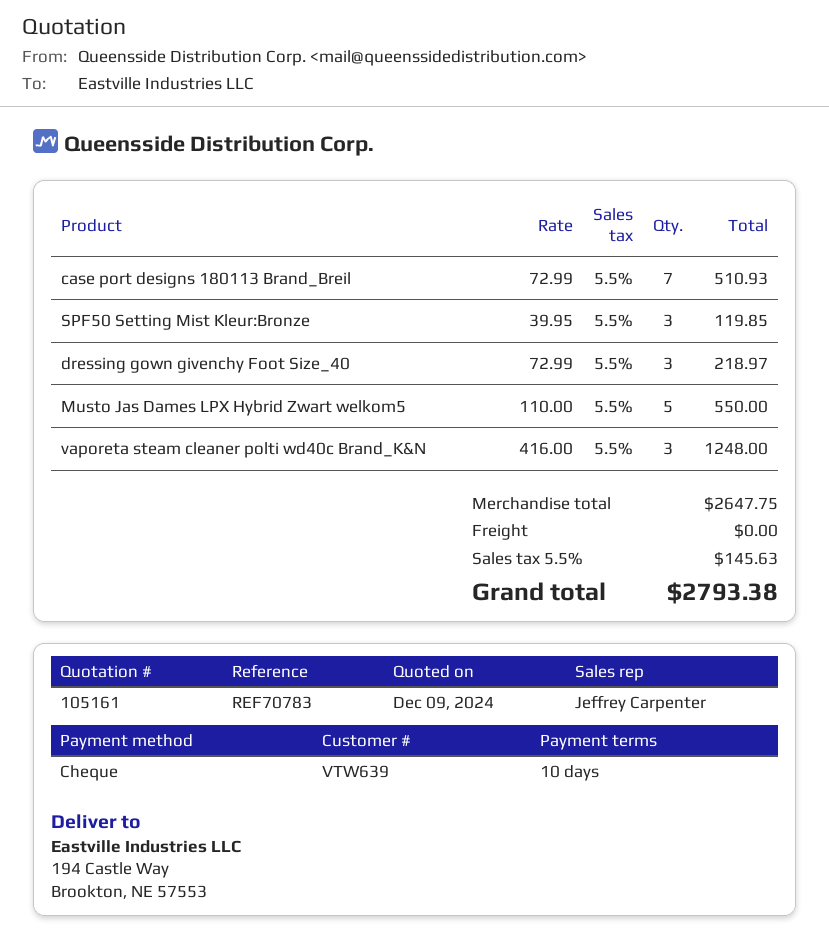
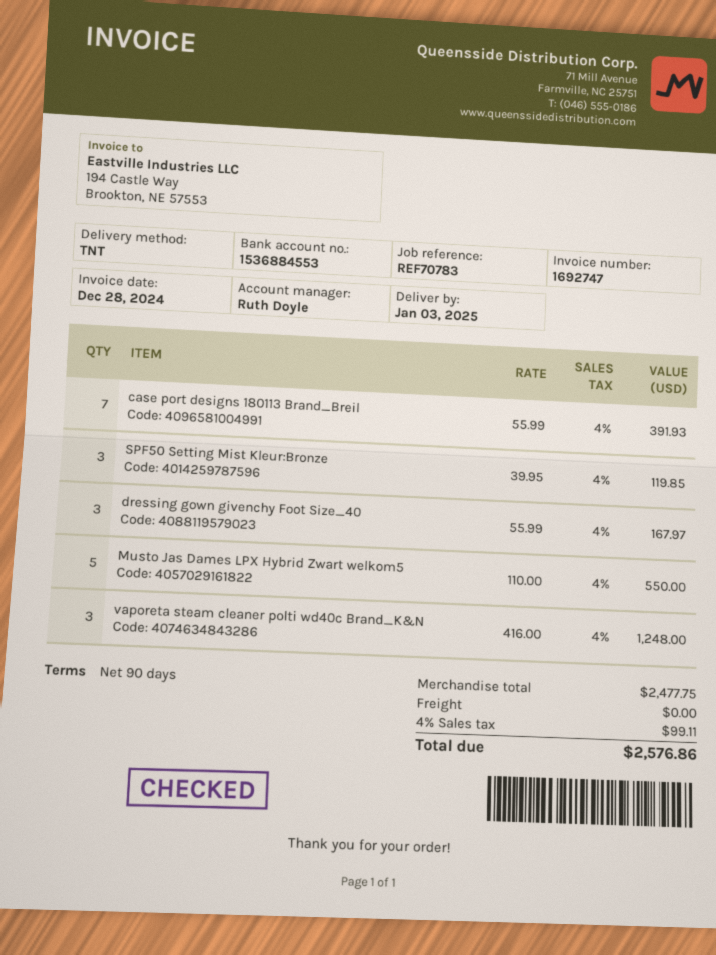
payment terms: 10 days -> 90 days
sales rep: Jeffrey Carpenter -> Ruth Doyle
case port designs 180113 Brand_Breil: 7 x 72.99 = 510.93 -> 7 x 55.99 = 391.93
dressing gown givenchy Foot Size_40: 3 x 72.99 = 218.97 -> 3 x 55.99 = 167.97
subtotal: 2647.75 -> 2477.75
tax: 5.5% = 145.63 -> 4% = 99.11
total: 2793.38 -> 2576.86

